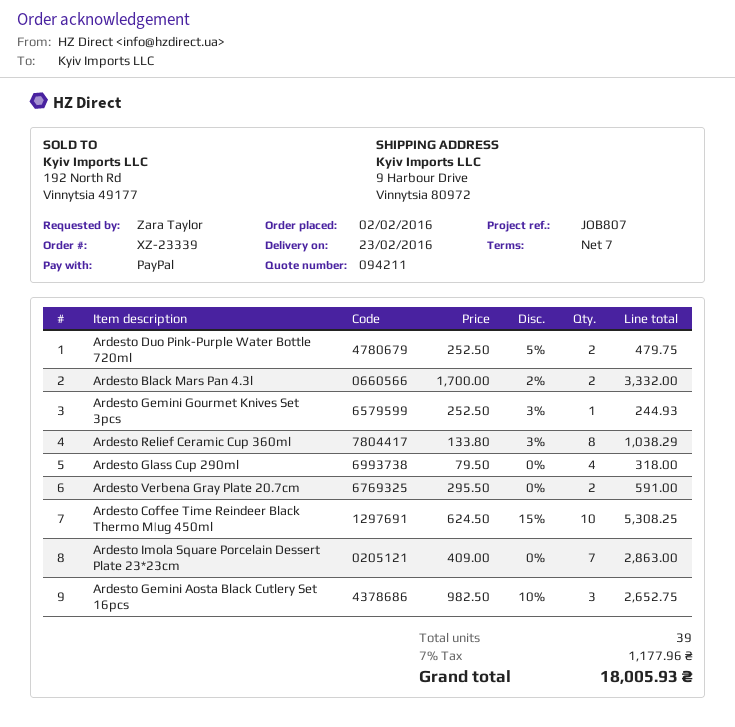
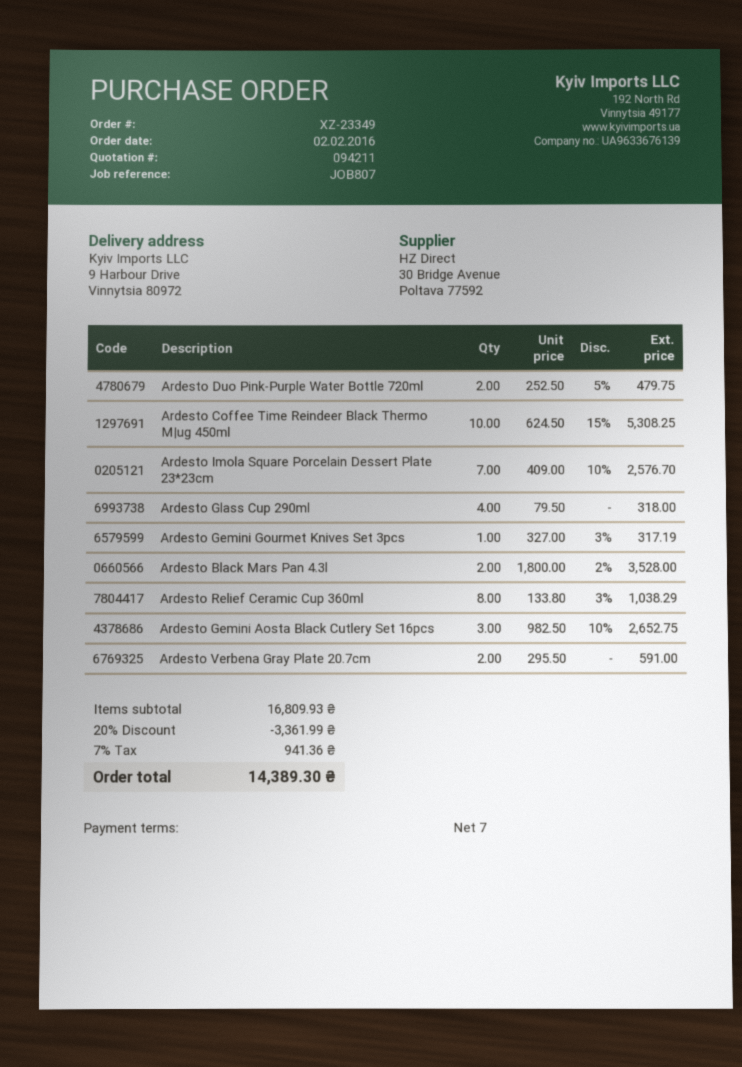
order number: XZ-23339 -> XZ-23349
Ardesto Black Mars Pan 4.3l: 2 x 1700.00 - 2% = 3332.00 -> 2 x 1800.00 - 2% = 3528.00
Ardesto Gemini Gourmet Knives Set 3pcs: 1 x 252.50 - 3% = 244.93 -> 1 x 327.00 - 3% = 317.19
Ardesto Imola Square Porcelain Dessert Plate 23*23cm: 7 x 409.00 = 2863.00 -> 7 x 409.00 - 10% = 2576.70
discount: none -> 20% = 3361.99
tax: 7% = 1177.96 -> 7% = 941.36
total: 18005.93 -> 14389.30

